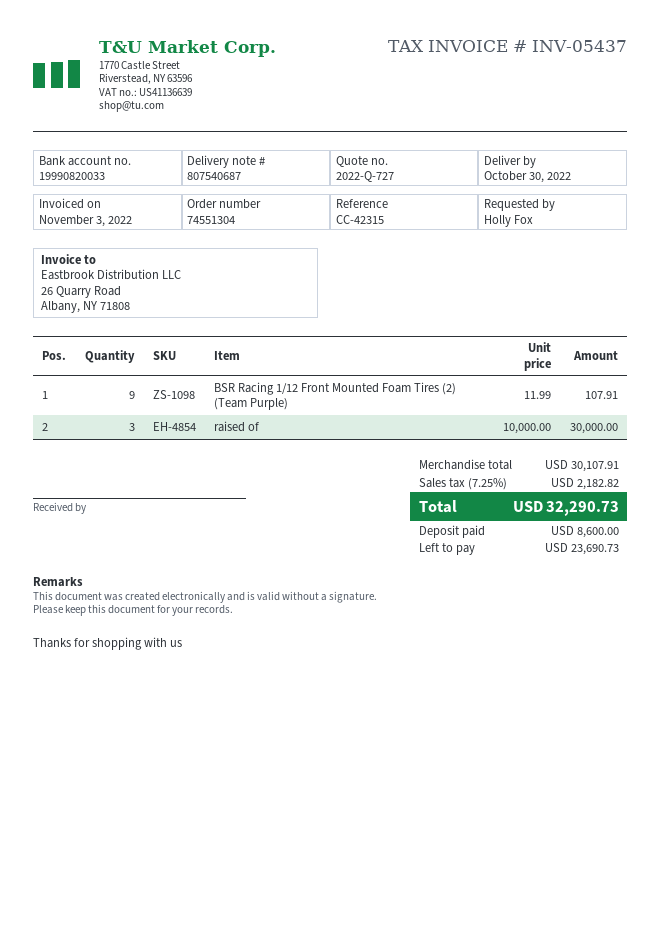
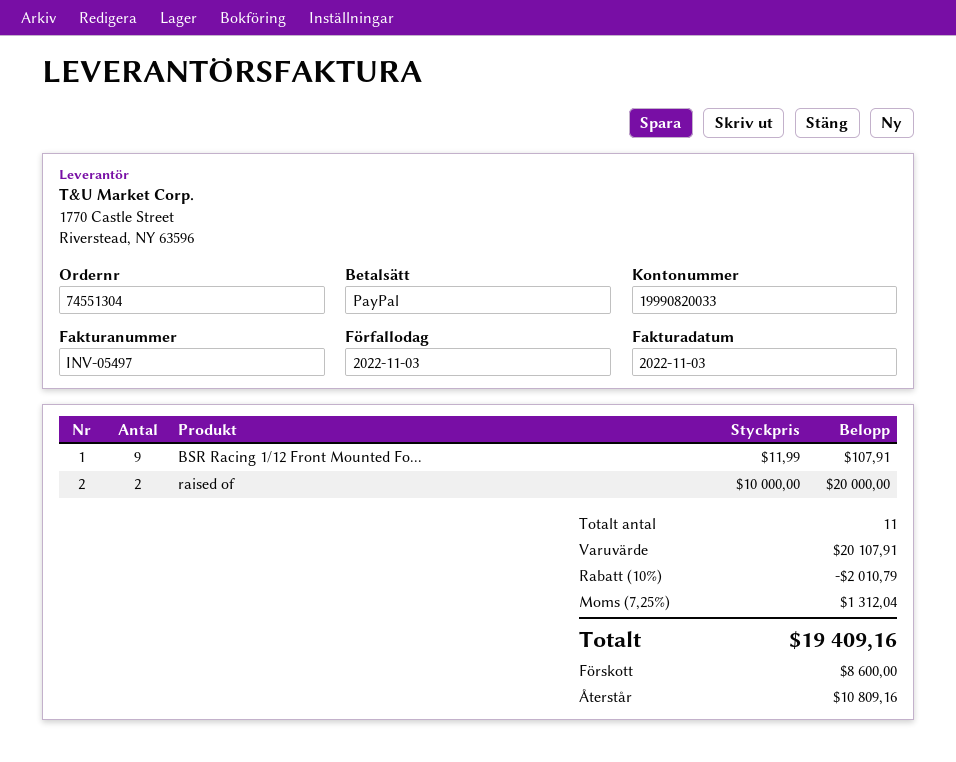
invoice number: INV-05437 -> INV-05497
raised of: 3 x 10000.00 = 30000.00 -> 2 x 10000.00 = 20000.00
subtotal: 30107.91 -> 20107.91
discount: none -> 10% = 2010.79
tax: 7.25% = 2182.82 -> 7.25% = 1312.04
total: 32290.73 -> 19409.16
balance: 23690.73 -> 10809.16

